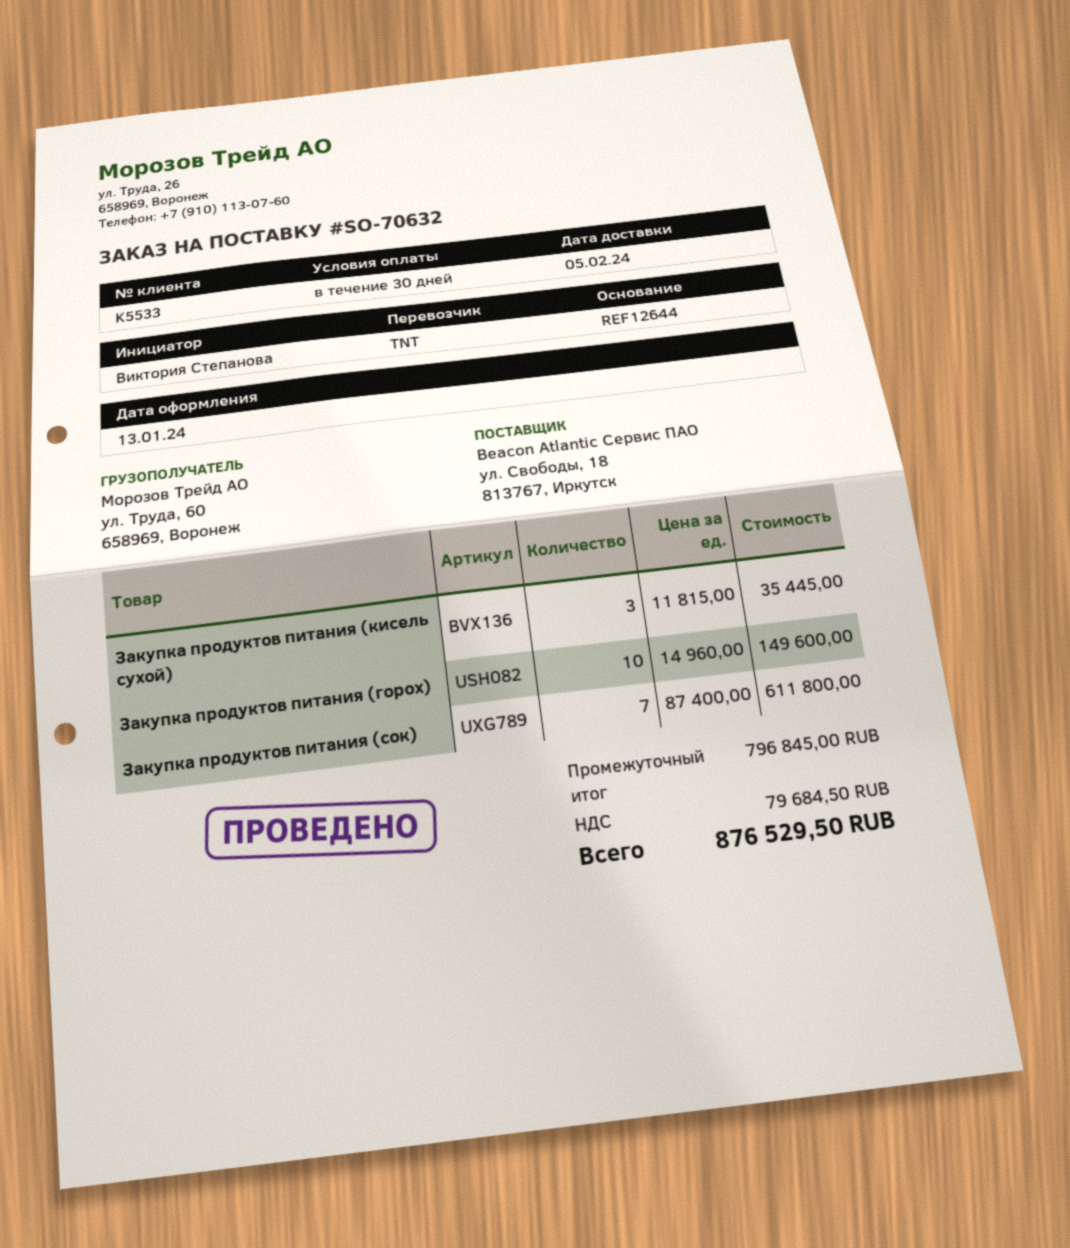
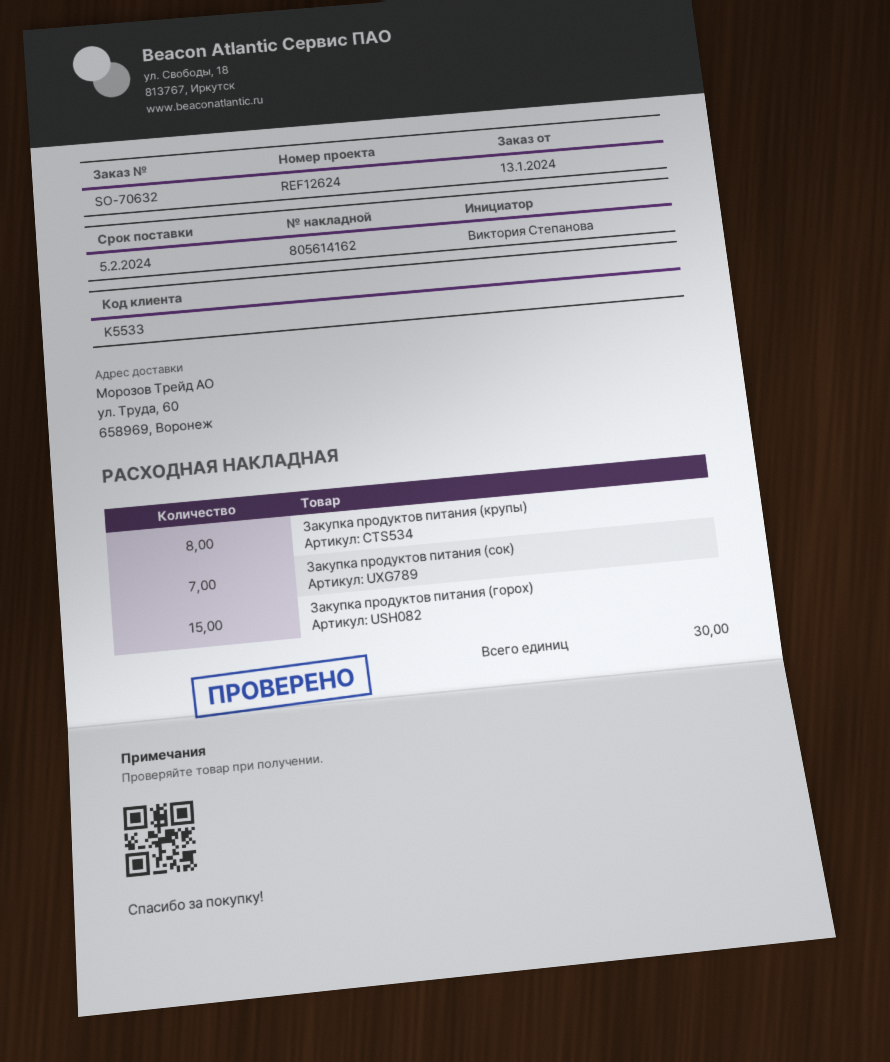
reference: REF12644 -> REF12624
Закупка продуктов питания (кисель сухой): 3 -> none
Закупка продуктов питания (горох): 10 -> 15
Закупка продуктов питания (крупы): none -> 8

